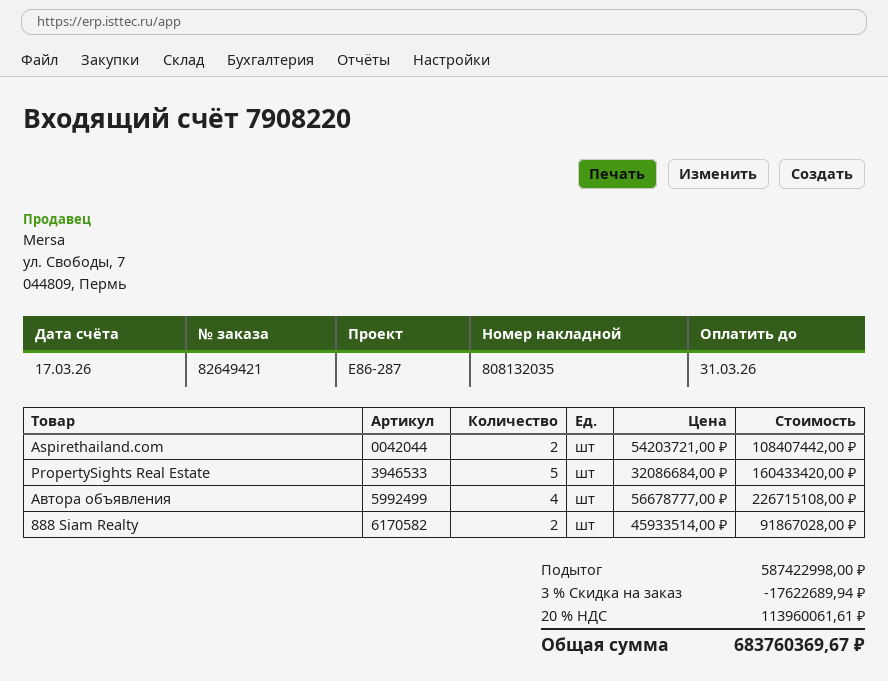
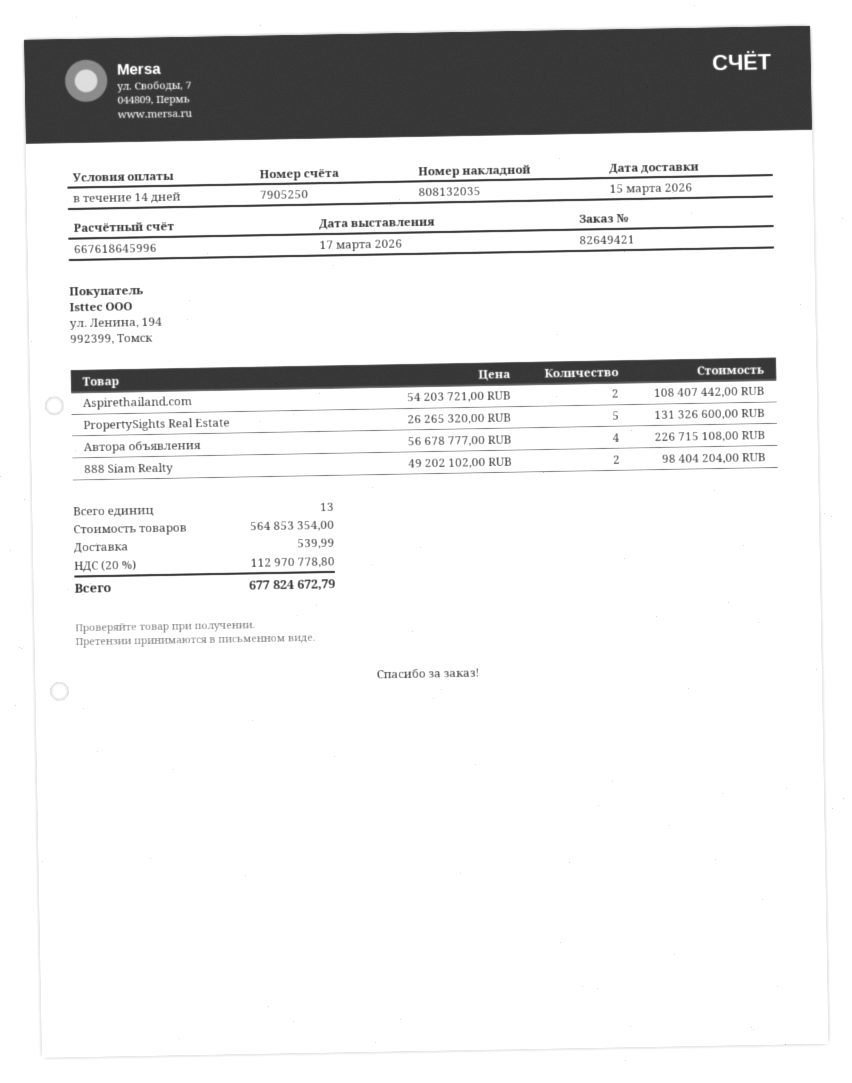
invoice number: 7908220 -> 7905250
PropertySights Real Estate: 5 x 32086684.00 = 160433420.00 -> 5 x 26265320.00 = 131326600.00
888 Siam Realty: 2 x 45933514.00 = 91867028.00 -> 2 x 49202102.00 = 98404204.00
subtotal: 587422998.00 -> 564853354.00
discount: 3% = 17622689.94 -> none
shipping: none -> 539.99
tax: 20% = 113960061.61 -> 20% = 112970778.80
total: 683760369.67 -> 677824672.79

